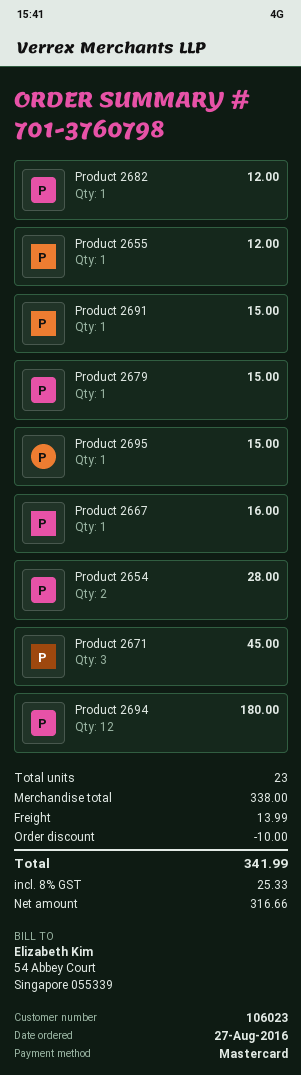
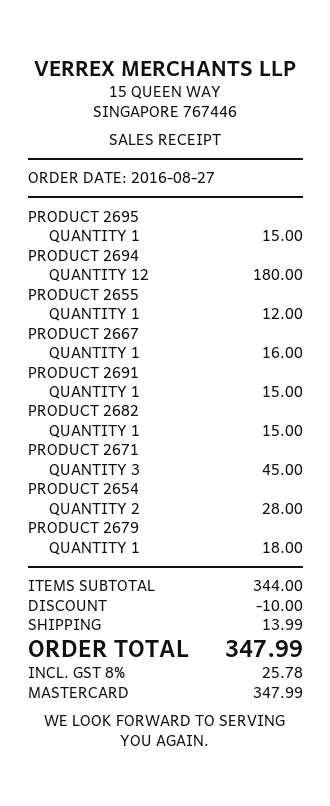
Product 2682: 1 for 12.00 -> 1 for 15.00
Product 2679: 1 for 15.00 -> 1 for 18.00
subtotal: 338.00 -> 344.00
tax: 8% = 25.33 -> 8% = 25.78
total: 341.99 -> 347.99

